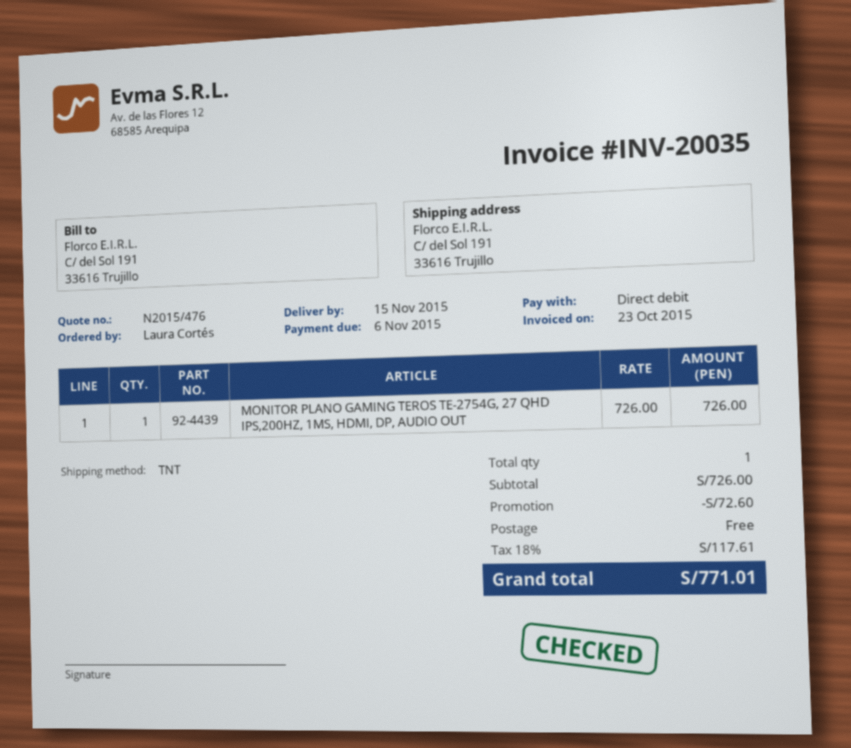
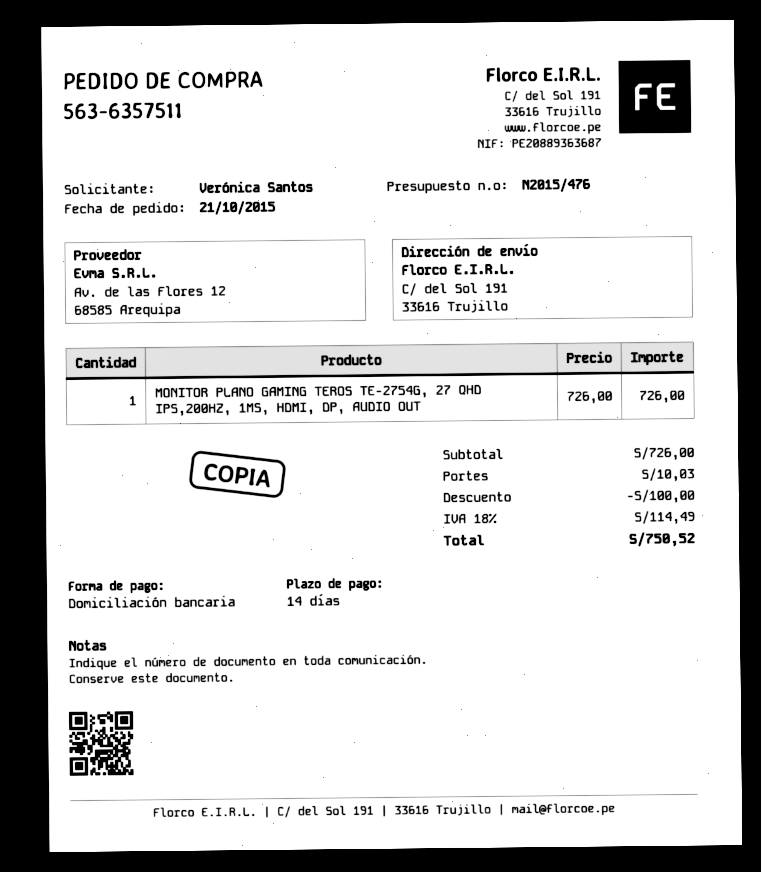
ordered by: Laura Cortés -> Verónica Santos
discount: 72.60 -> 100.00
shipping: 0.00 -> 10.03
tax: 18% = 117.61 -> 18% = 114.49
total: 771.01 -> 750.52

